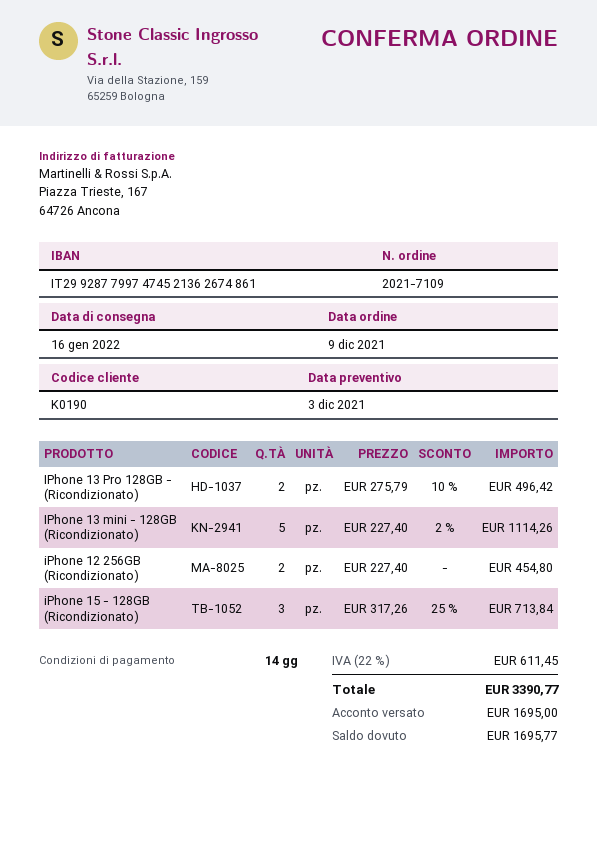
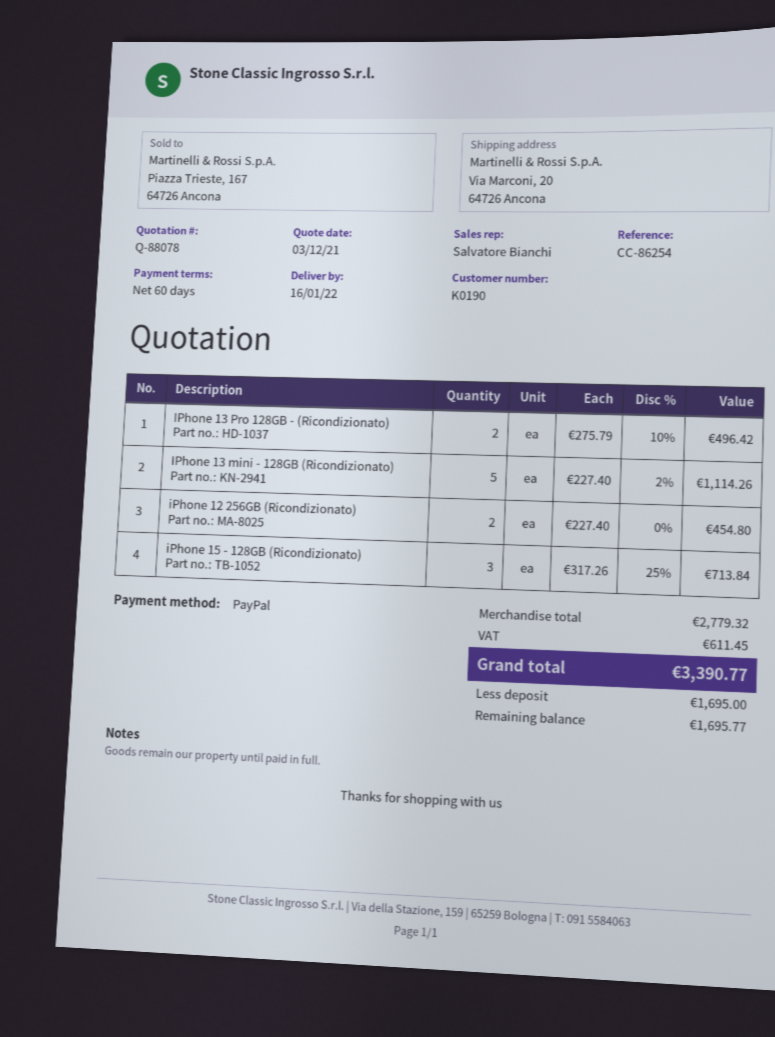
payment terms: 14 days -> 60 days

